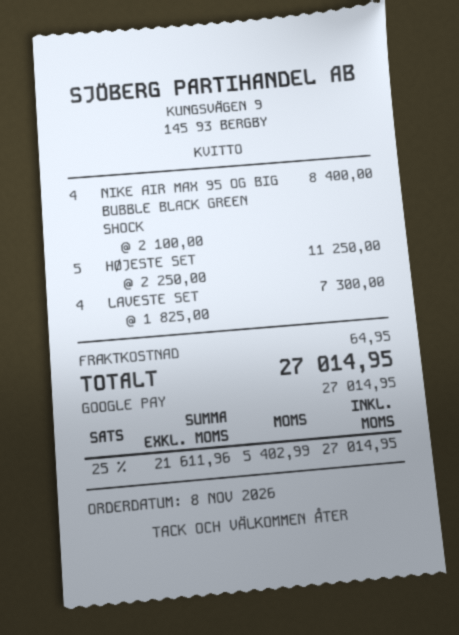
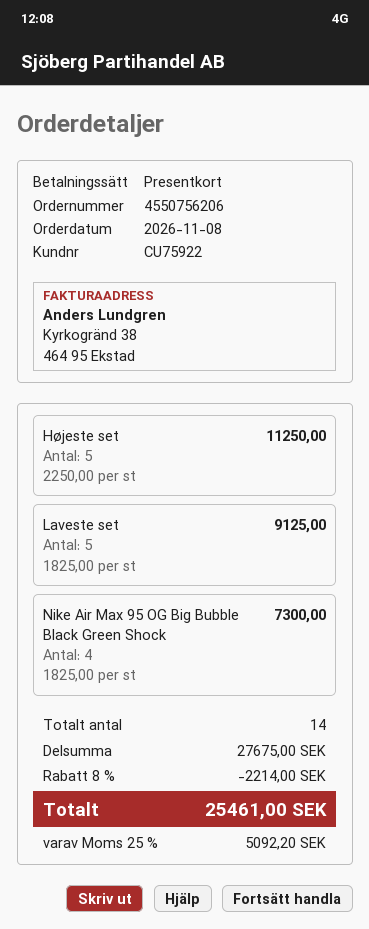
payment method: Google Pay -> gift card
NIKE AIR MAX 95 OG BIG BUBBLE BLACK GREEN SHOCK: 4 x 2100.00 = 8400.00 -> 4 x 1825.00 = 7300.00
LAVESTE SET: 4 x 1825.00 = 7300.00 -> 5 x 1825.00 = 9125.00
discount: none -> 8% = 2214.00
shipping: 64.95 -> none
tax: 25% = 5402.99 -> 25% = 5092.20
total: 27014.95 -> 25461.00

